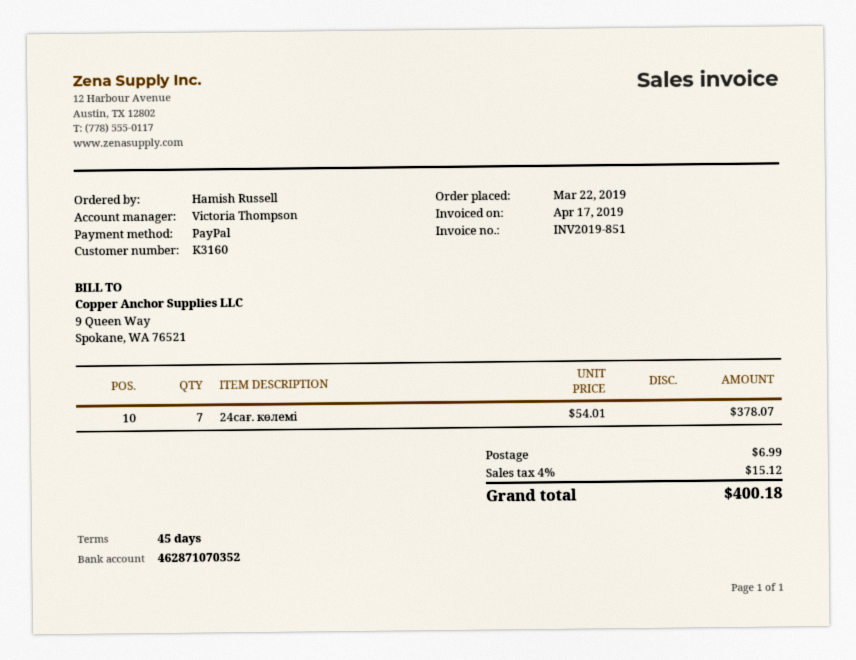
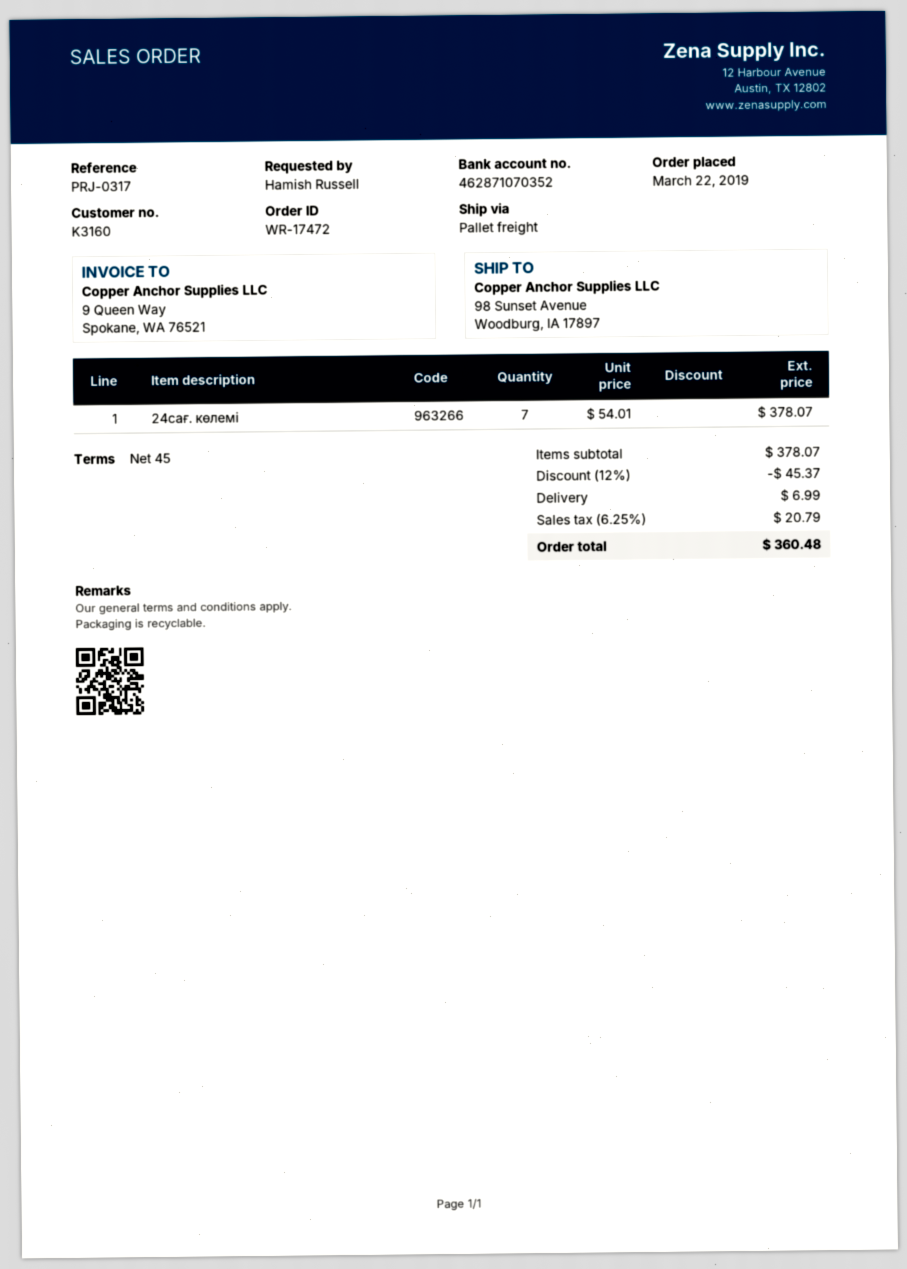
discount: none -> 12% = 45.37
tax: 4% = 15.12 -> 6.25% = 20.79
total: 400.18 -> 360.48

